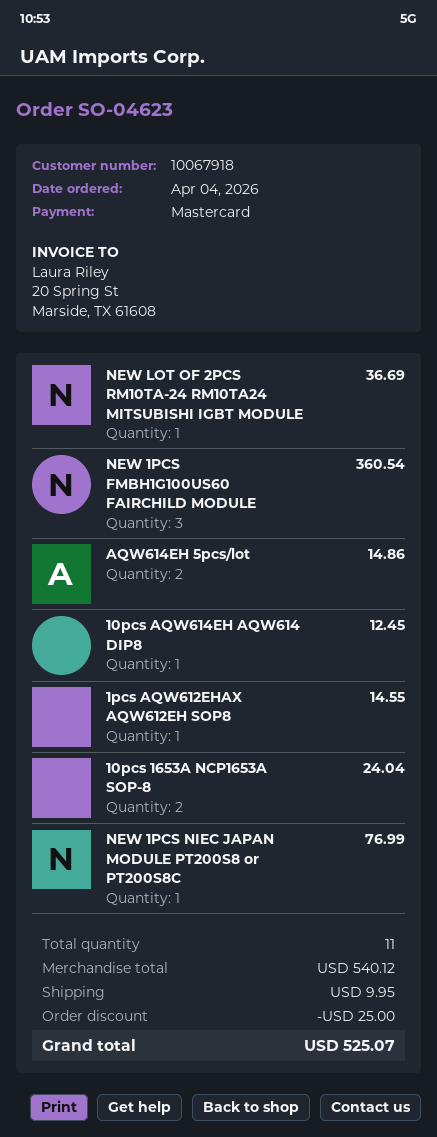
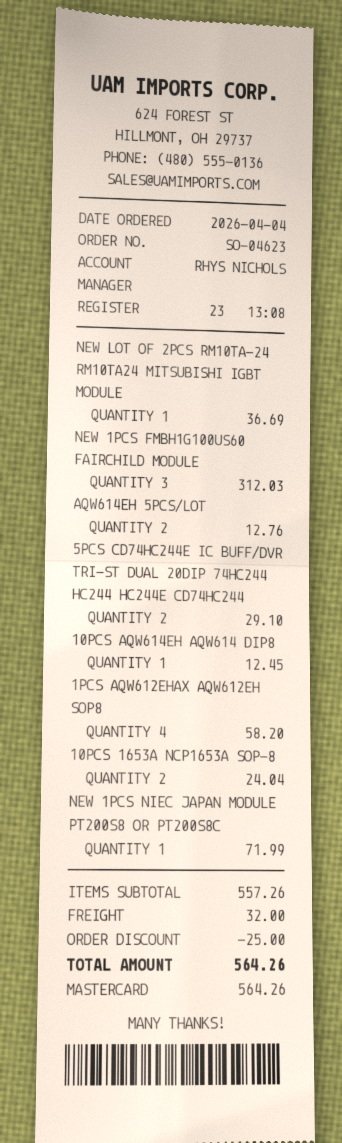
NEW 1PCS FMBH1G100US60 FAIRCHILD MODULE: 3 for 360.54 -> 3 for 312.03
AQW614EH 5pcs/lot: 2 for 14.86 -> 2 for 12.76
1pcs AQW612EHAX AQW612EH SOP8: 1 for 14.55 -> 4 for 58.20
NEW 1PCS NIEC JAPAN MODULE PT200S8 or PT200S8C: 1 for 76.99 -> 1 for 71.99
5PCS CD74HC244E IC BUFF/DVR TRI-ST DUAL 20DIP 74HC244 HC244 HC244E CD74HC244: none -> 2 for 29.10
subtotal: 540.12 -> 557.26
shipping: 9.95 -> 32.00
total: 525.07 -> 564.26

